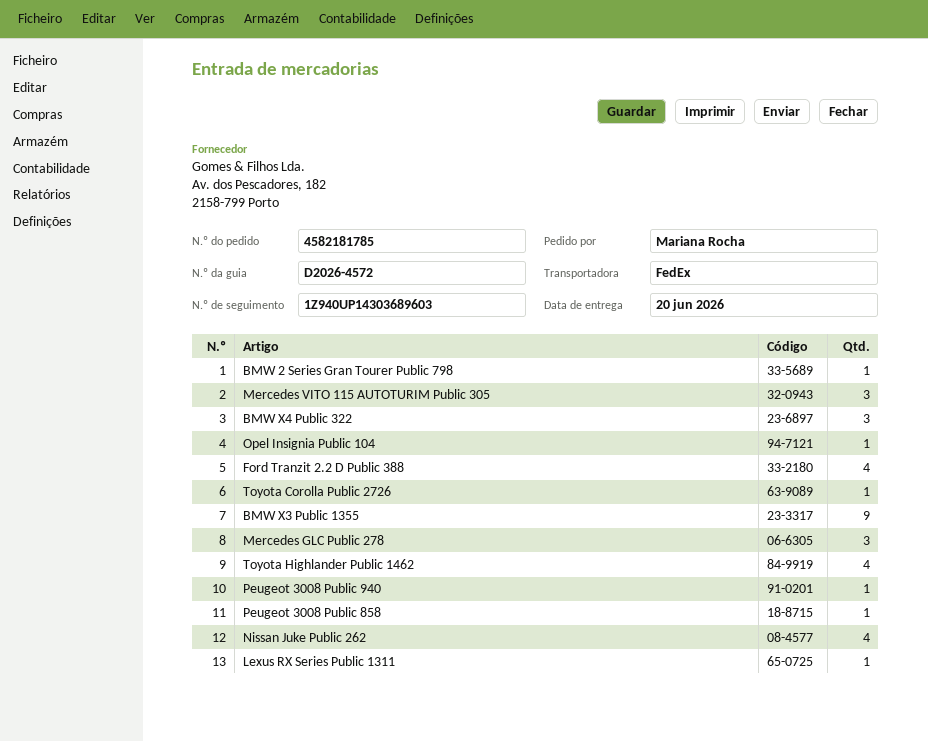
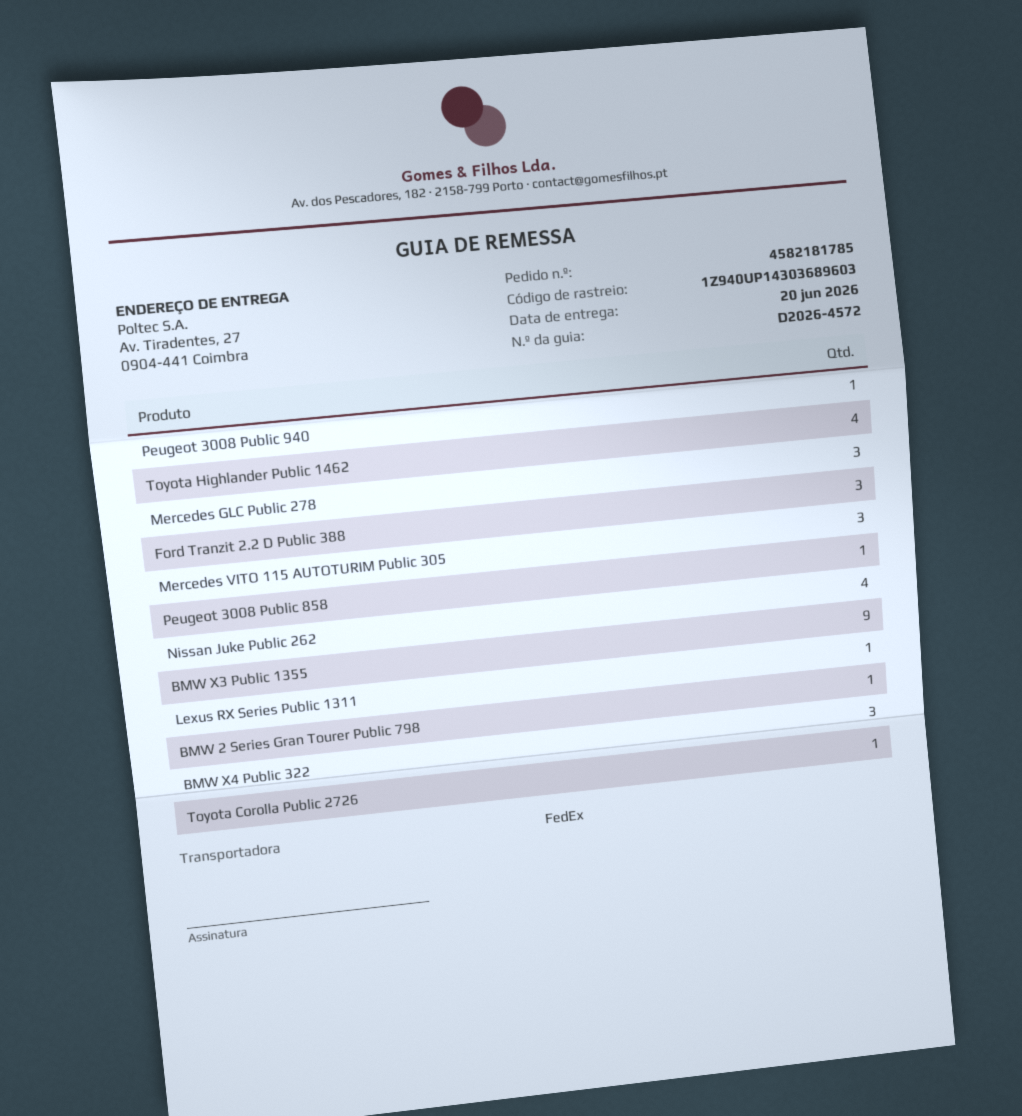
Opel Insignia Public 104: 1 -> none
Ford Tranzit 2.2 D Public 388: 4 -> 3

